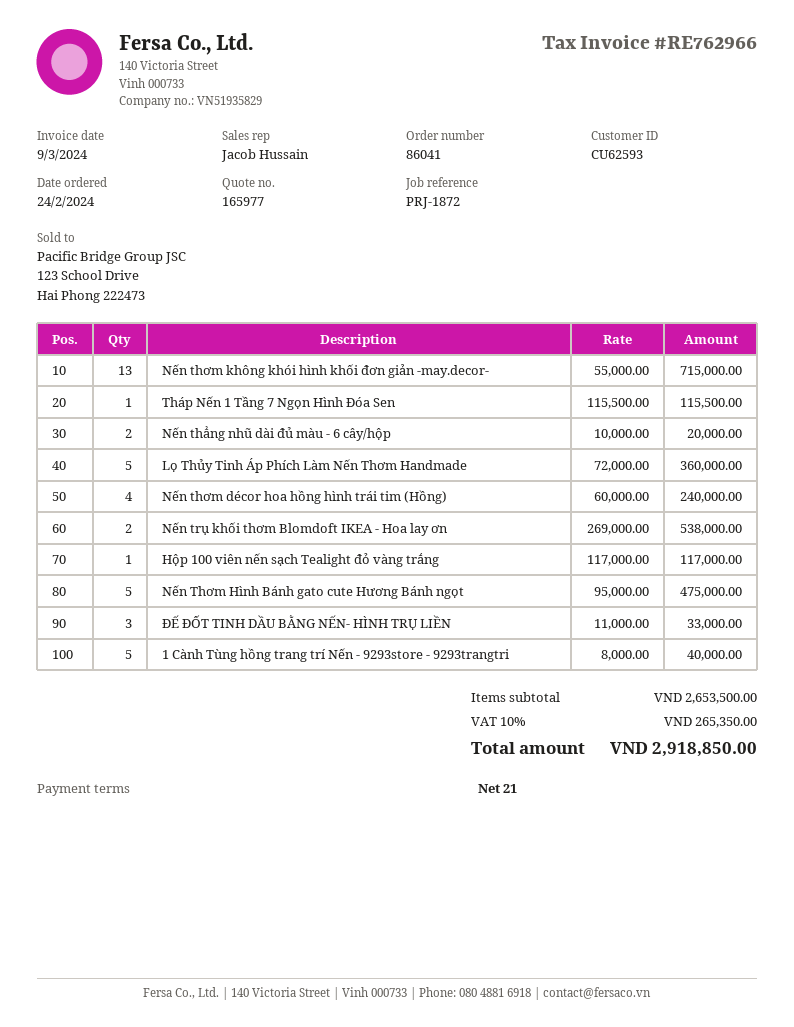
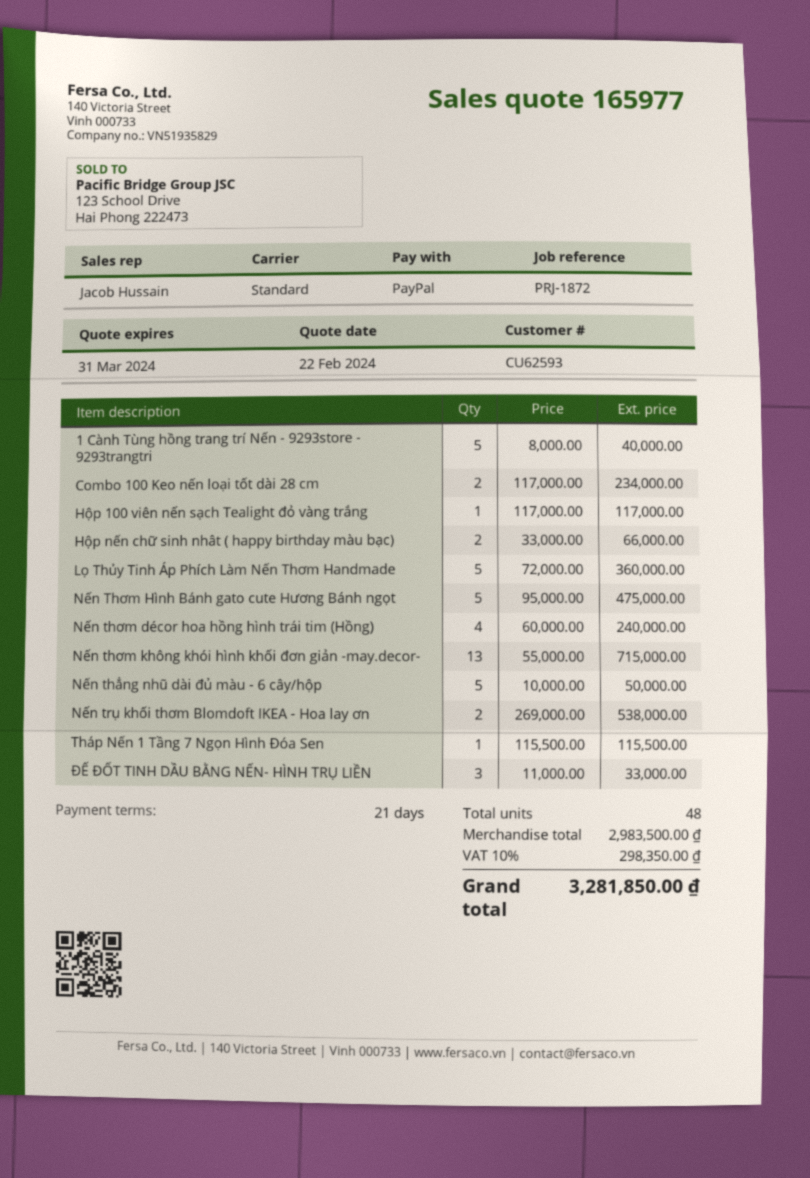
Nến thẳng nhũ dài đủ màu - 6 cây/hộp: 2 x 10000.00 = 20000.00 -> 5 x 10000.00 = 50000.00
Combo 100 Keo nến loại tốt dài 28 cm: none -> 2 x 117000.00 = 234000.00
Hộp nến chữ sinh nhât ( happy birthday màu bạc): none -> 2 x 33000.00 = 66000.00
subtotal: 2653500.00 -> 2983500.00
tax: 10% = 265350.00 -> 10% = 298350.00
total: 2918850.00 -> 3281850.00

